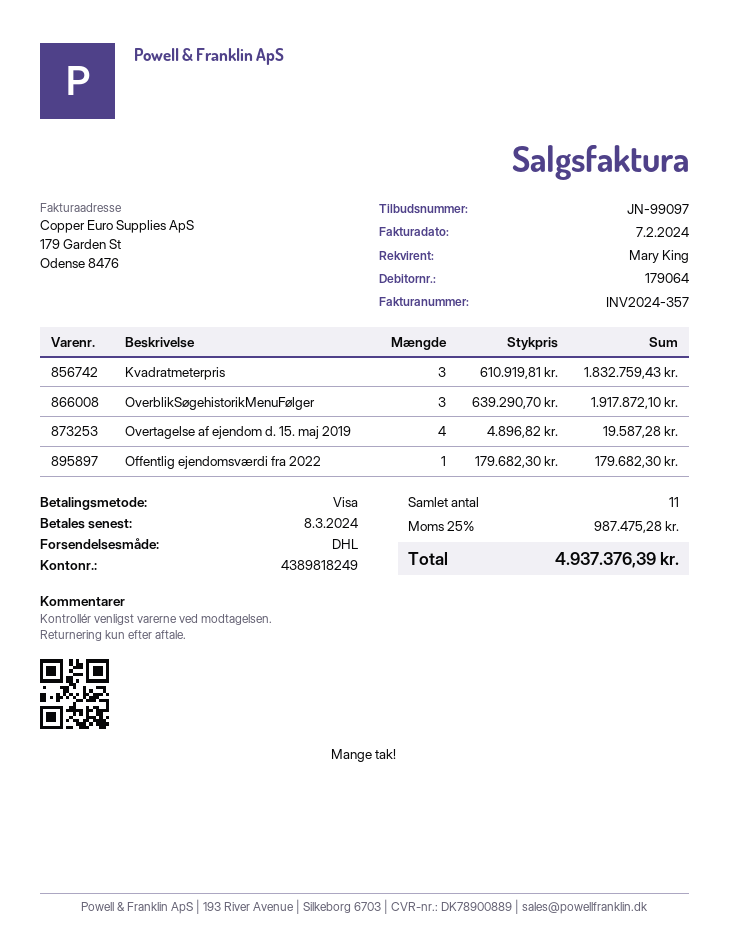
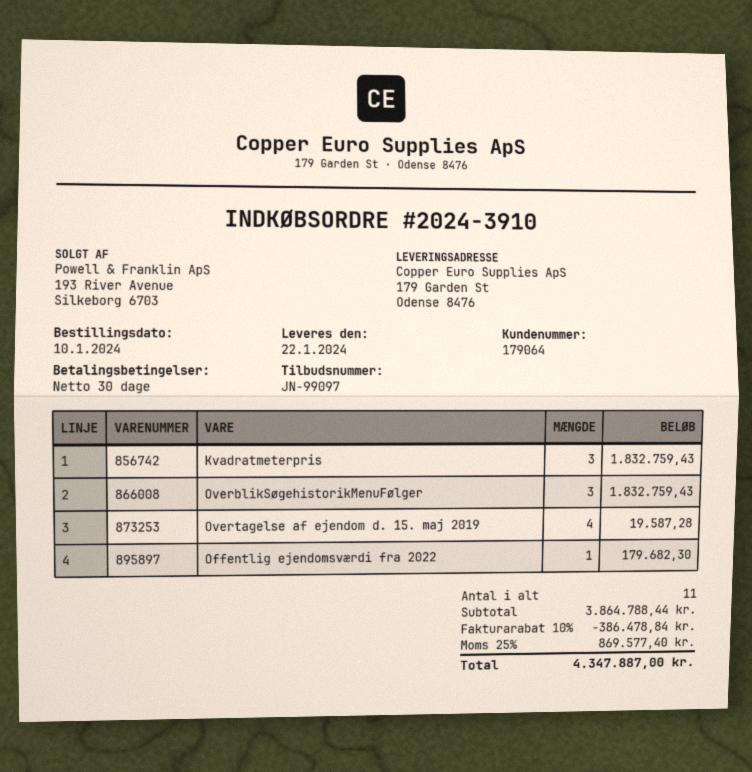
OverblikSøgehistorikMenuFølger: 3 for 1917872.10 -> 3 for 1832759.43
discount: none -> 10% = 386478.84
tax: 25% = 987475.28 -> 25% = 869577.40
total: 4937376.39 -> 4347887.00

